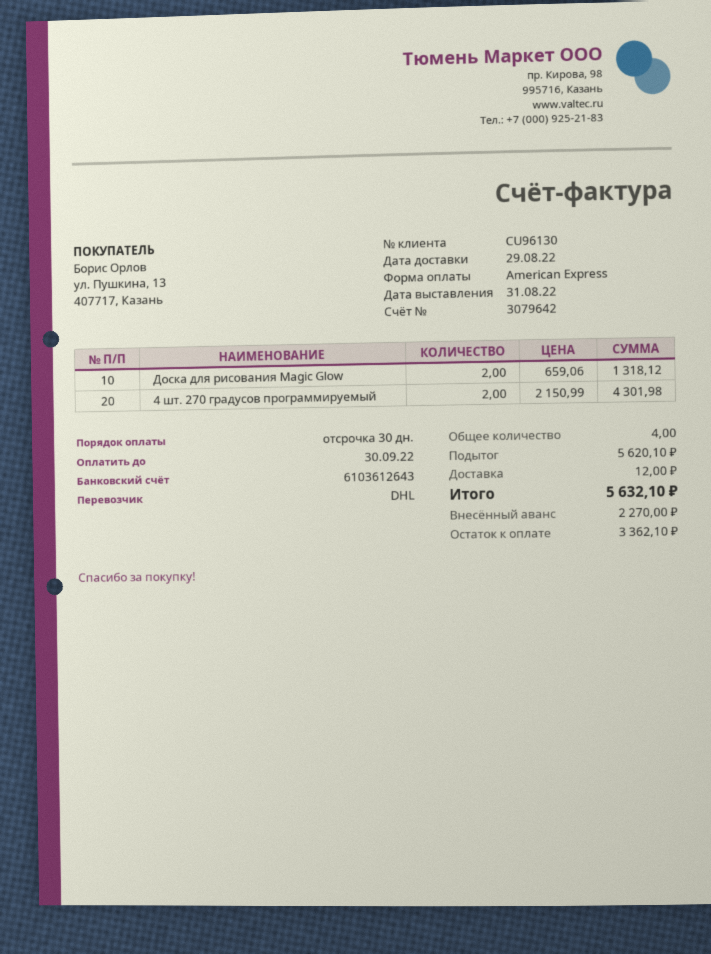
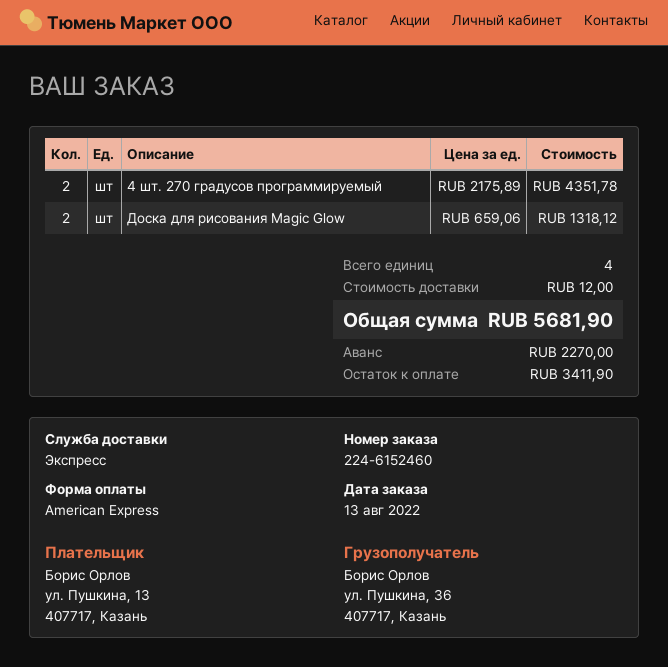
shipping method: DHL -> express
4 шт. 270 градусов программируемый: 2 x 2150.99 = 4301.98 -> 2 x 2175.89 = 4351.78
total: 5632.10 -> 5681.90
balance: 3362.10 -> 3411.90

